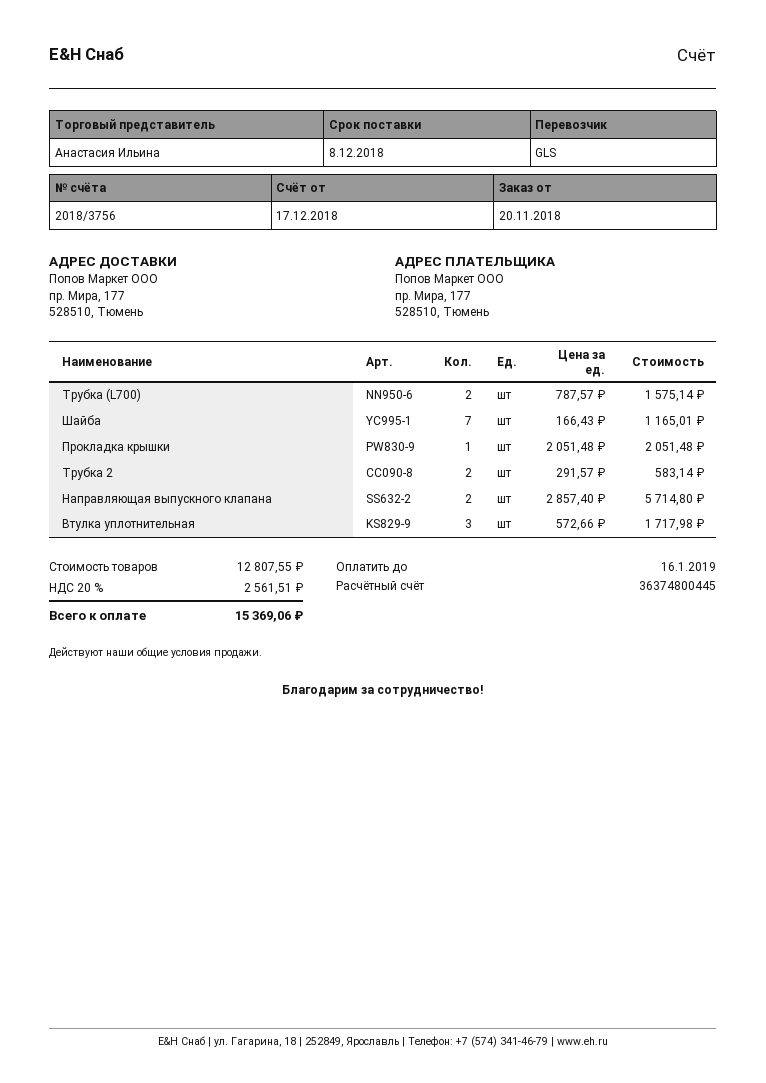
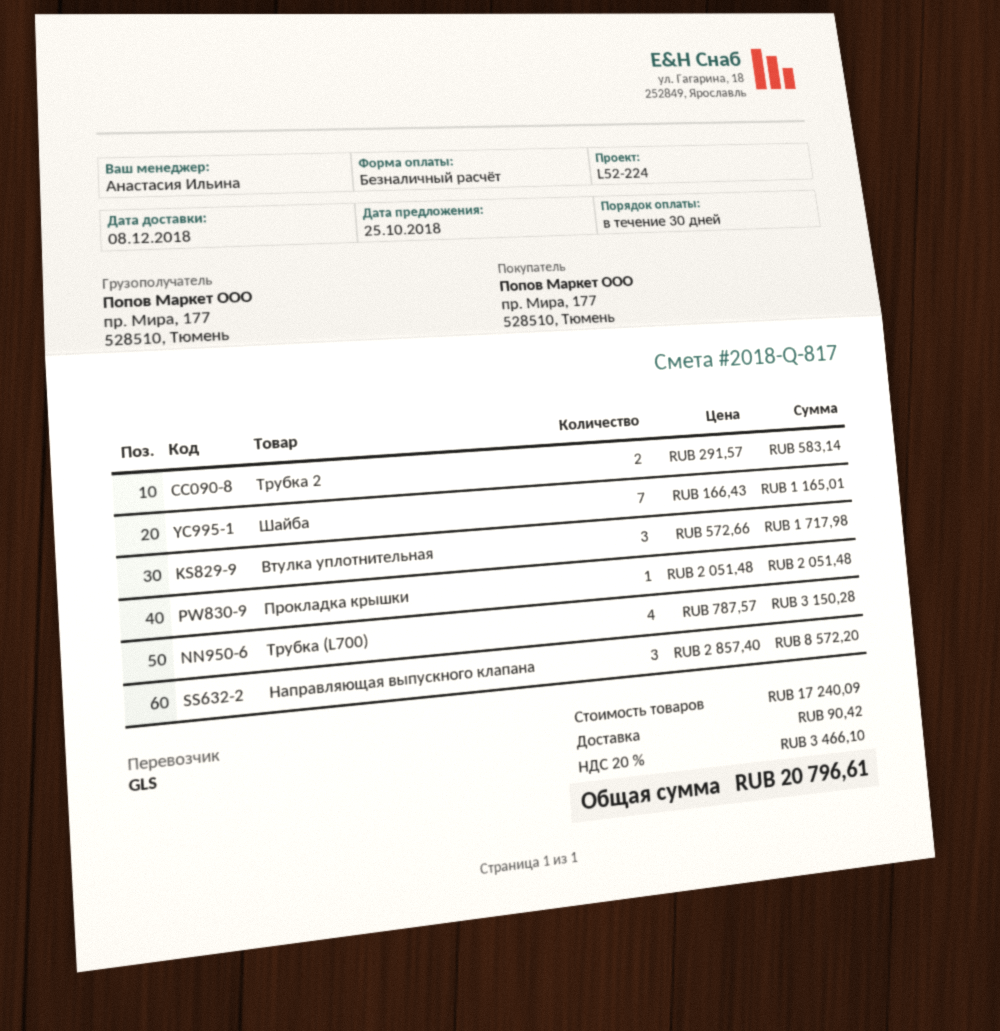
Трубка (L700): 2 x 787.57 = 1575.14 -> 4 x 787.57 = 3150.28
Направляющая выпускного клапана: 2 x 2857.40 = 5714.80 -> 3 x 2857.40 = 8572.20
subtotal: 12807.55 -> 17240.09
shipping: none -> 90.42
tax: 20% = 2561.51 -> 20% = 3466.10
total: 15369.06 -> 20796.61

